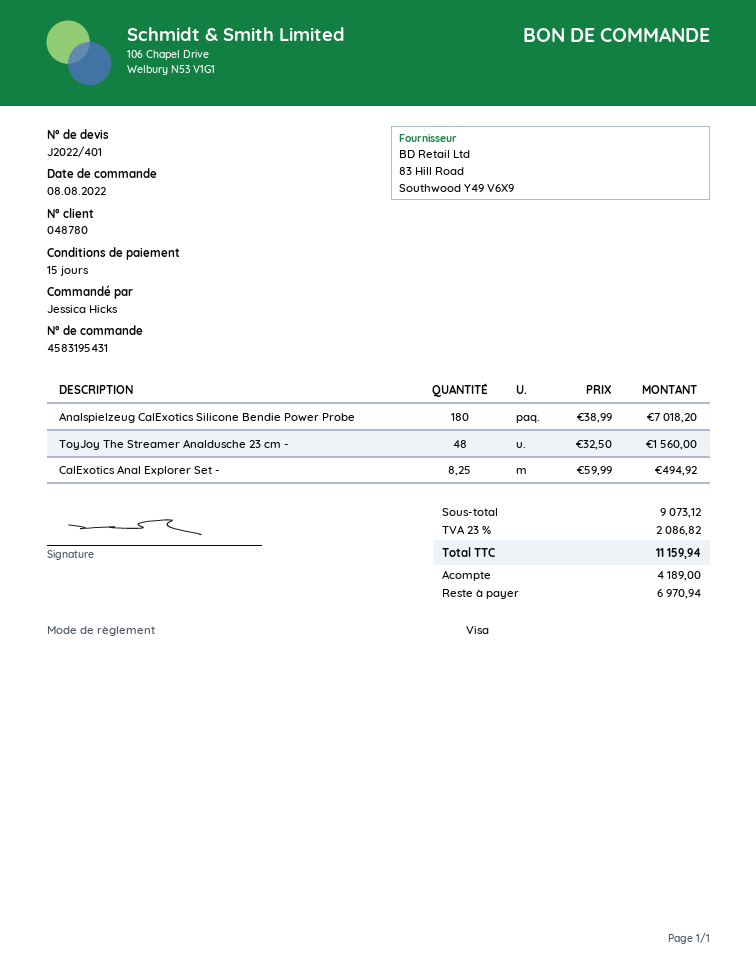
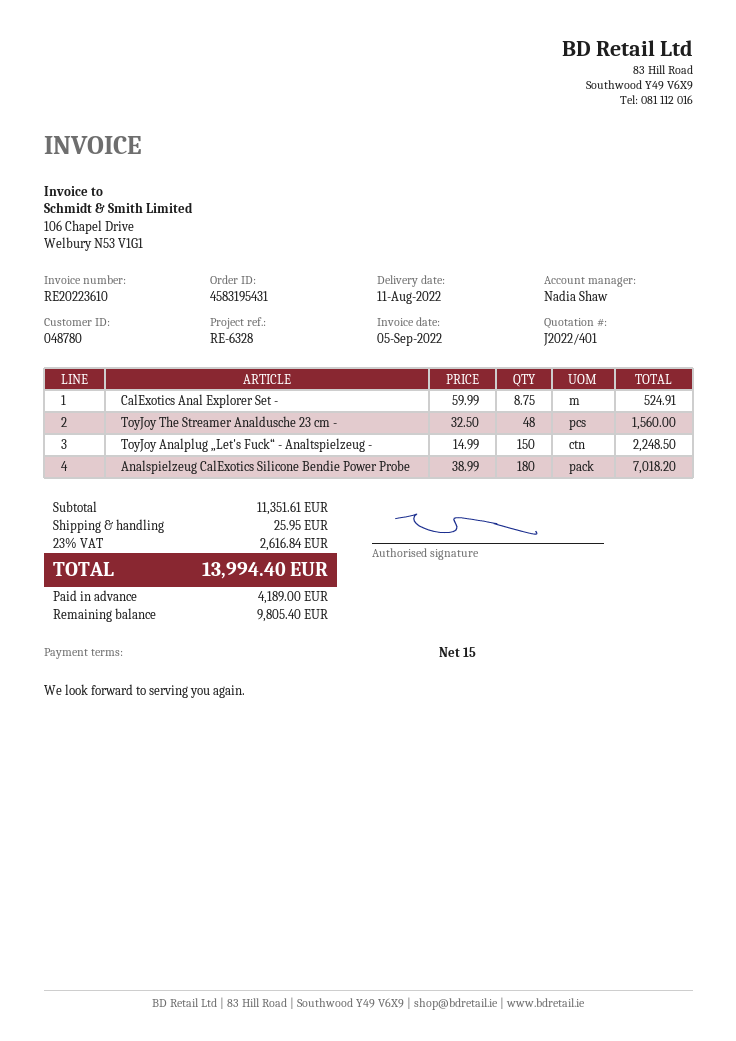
CalExotics Anal Explorer Set -: 8.25 x 59.99 = 494.92 -> 8.75 x 59.99 = 524.91
ToyJoy Analplug „Let's Fuck“ - Analtspielzeug -: none -> 150 x 14.99 = 2248.50
subtotal: 9073.12 -> 11351.61
shipping: none -> 25.95
tax: 23% = 2086.82 -> 23% = 2616.84
total: 11159.94 -> 13994.40
balance: 6970.94 -> 9805.40

